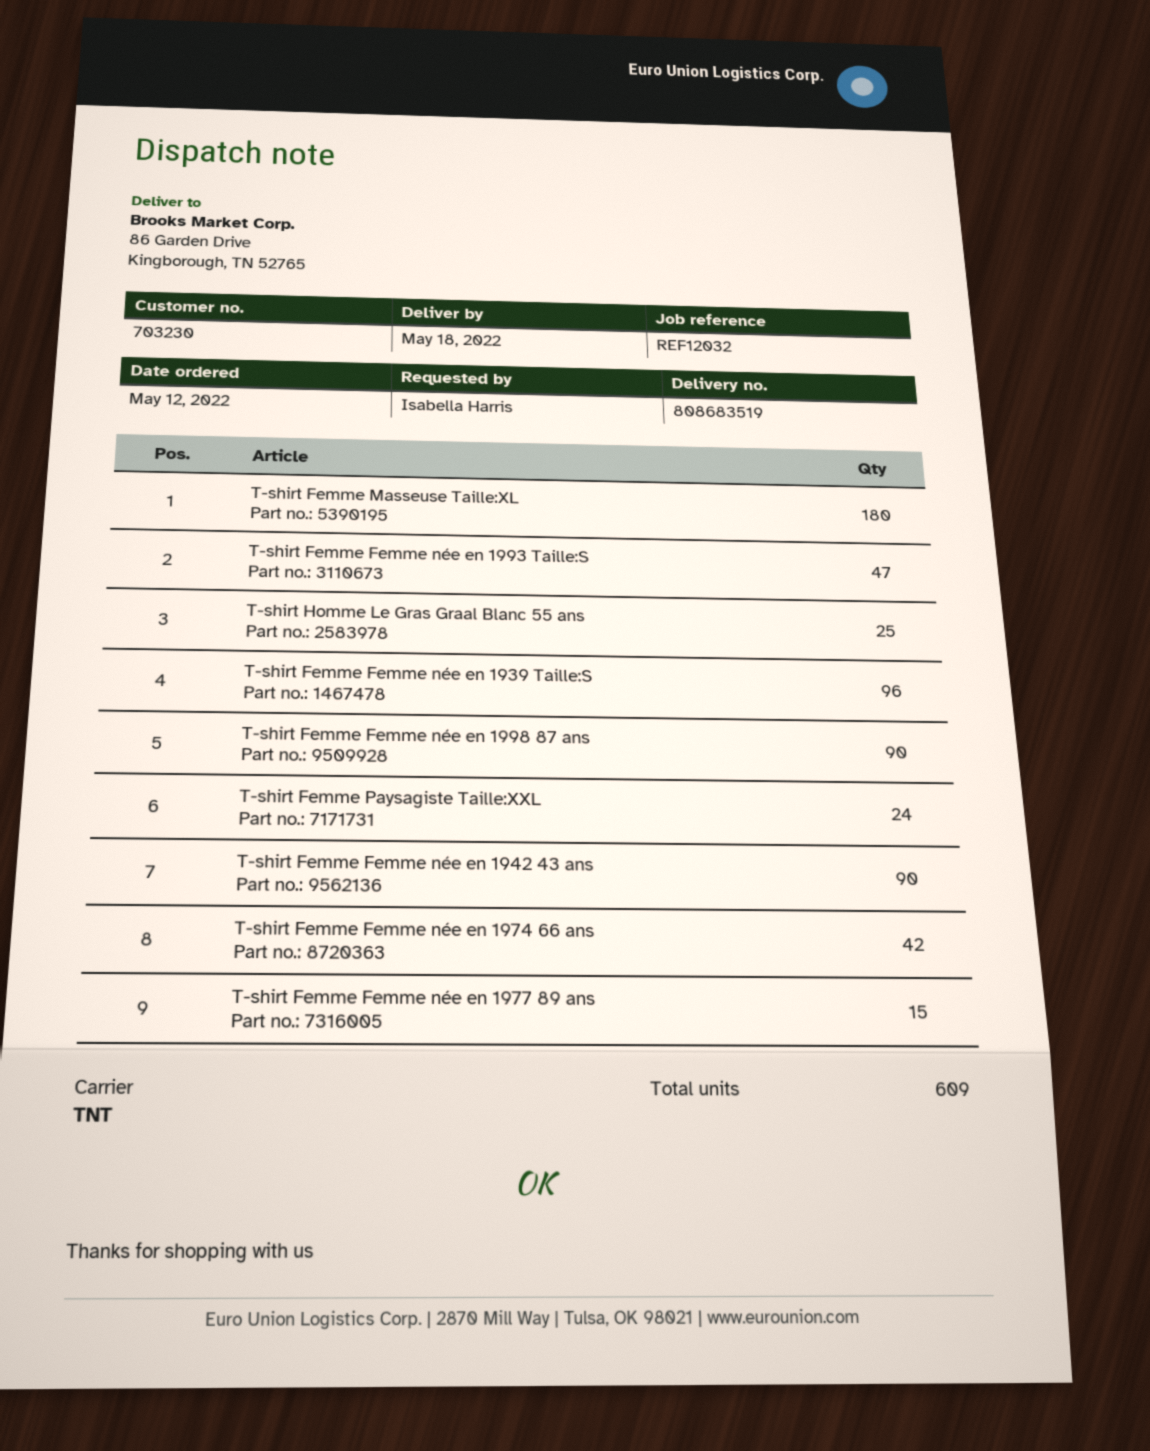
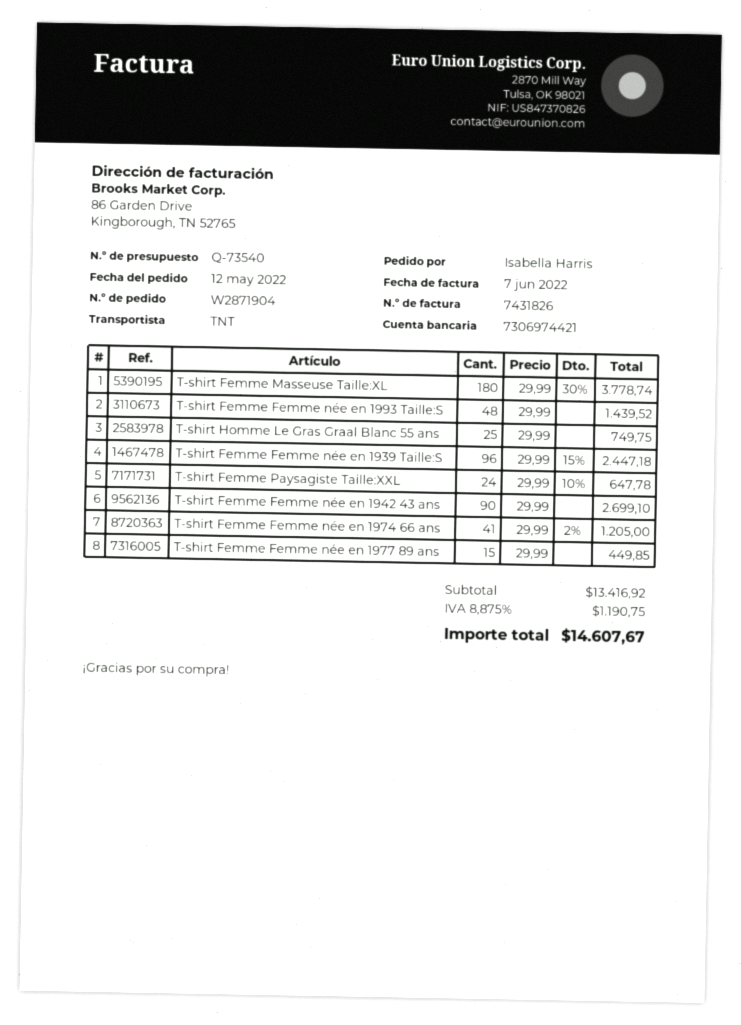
T-shirt Femme Femme née en 1993 Taille:S: 47 -> 48
T-shirt Femme Femme née en 1998 87 ans: 90 -> none
T-shirt Femme Femme née en 1974 66 ans: 42 -> 41

